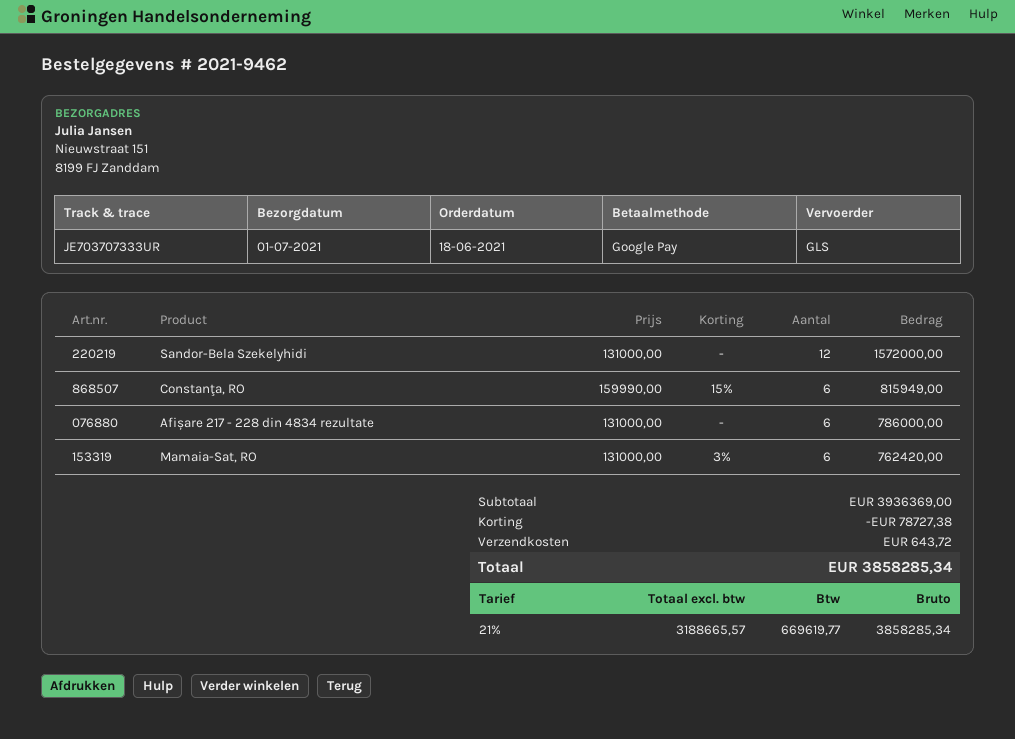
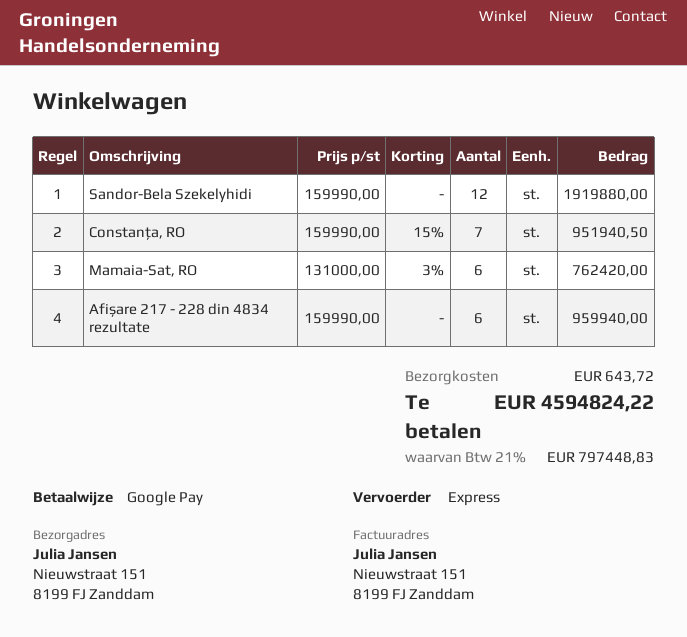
shipping method: GLS -> express
Sandor-Bela Szekelyhidi: 12 x 131000.00 = 1572000.00 -> 12 x 159990.00 = 1919880.00
Constanţa, RO: 6 x 159990.00 - 15% = 815949.00 -> 7 x 159990.00 - 15% = 951940.50
Afișare 217 - 228 din 4834 rezultate: 6 x 131000.00 = 786000.00 -> 6 x 159990.00 = 959940.00
discount: 78727.38 -> none
tax: 21% = 669619.77 -> 21% = 797448.83
total: 3858285.34 -> 4594824.22

